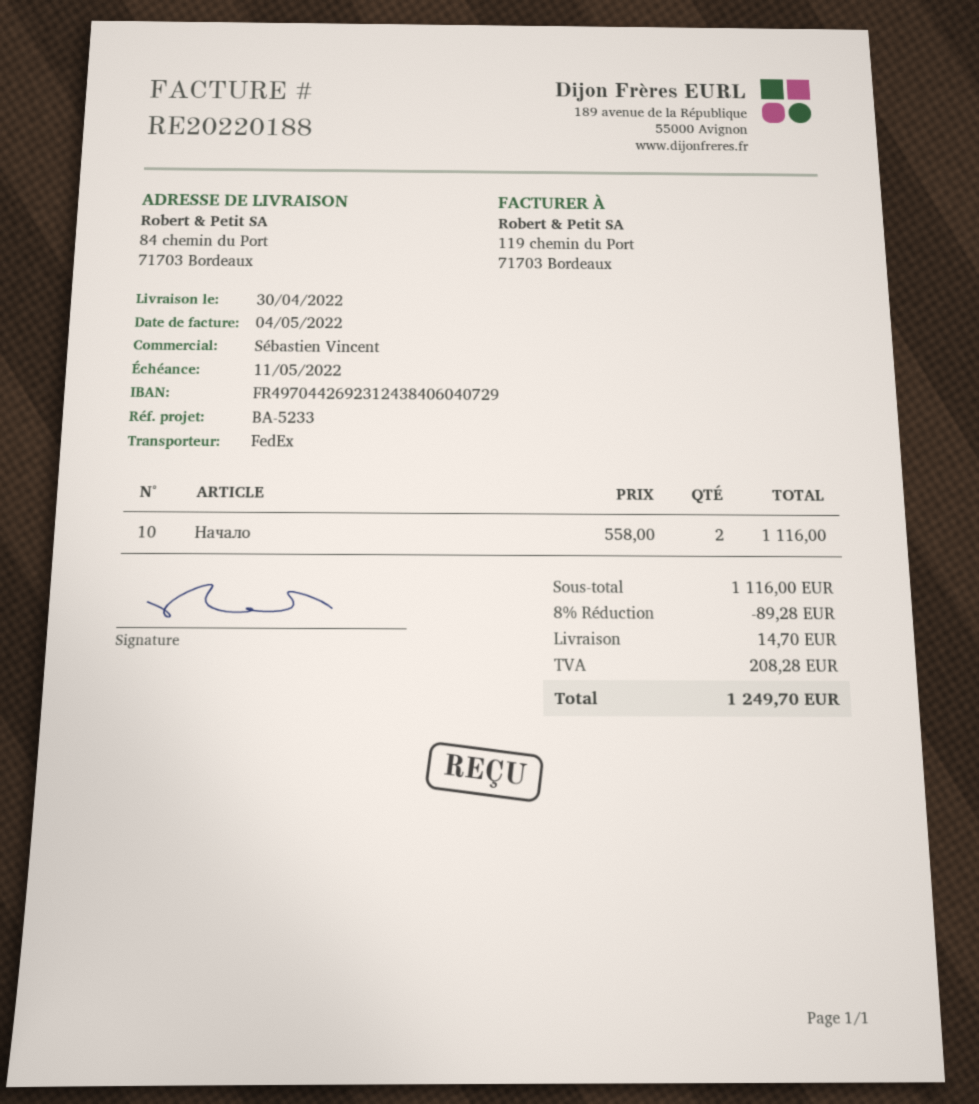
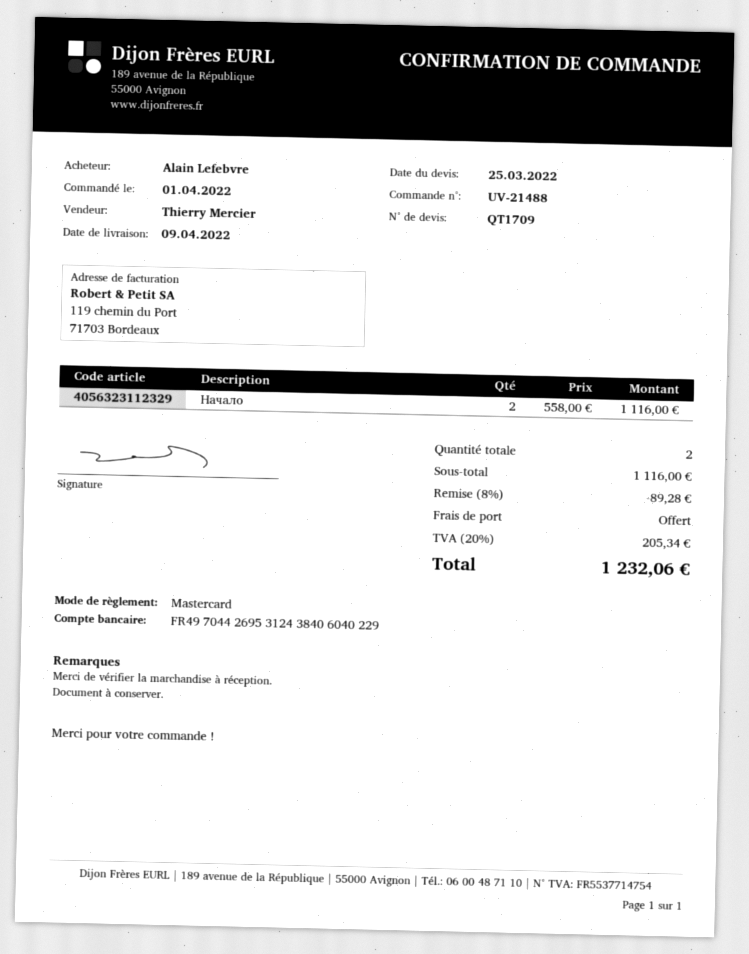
delivery date: 2022-04-30 -> 2022-04-09
sales rep: Sébastien Vincent -> Thierry Mercier
bank account: FR4970442692312438406040729 -> FR4970442695312438406040229
shipping: 14.70 -> 0.00
tax: 208.28 -> 205.34
total: 1249.70 -> 1232.06

